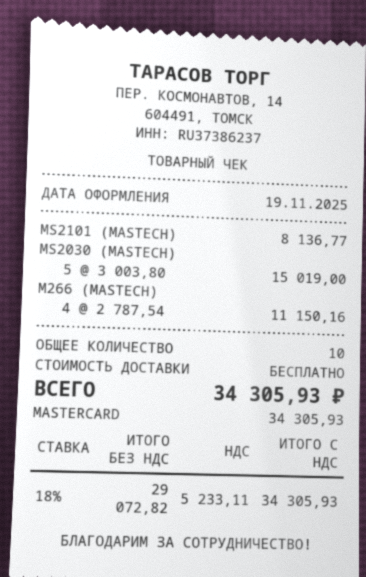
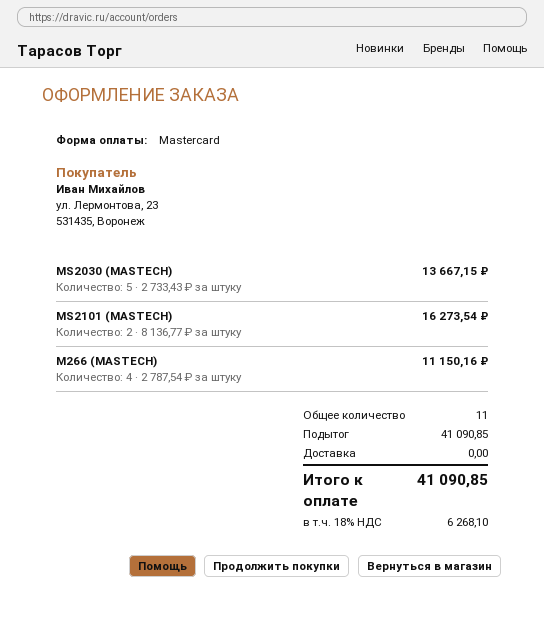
MS2101 (MASTECH): 1 x 8136.77 = 8136.77 -> 2 x 8136.77 = 16273.54
MS2030 (MASTECH): 5 x 3003.80 = 15019.00 -> 5 x 2733.43 = 13667.15
total quantity: 10 -> 11
tax: 18% = 5233.11 -> 18% = 6268.10
total: 34305.93 -> 41090.85

